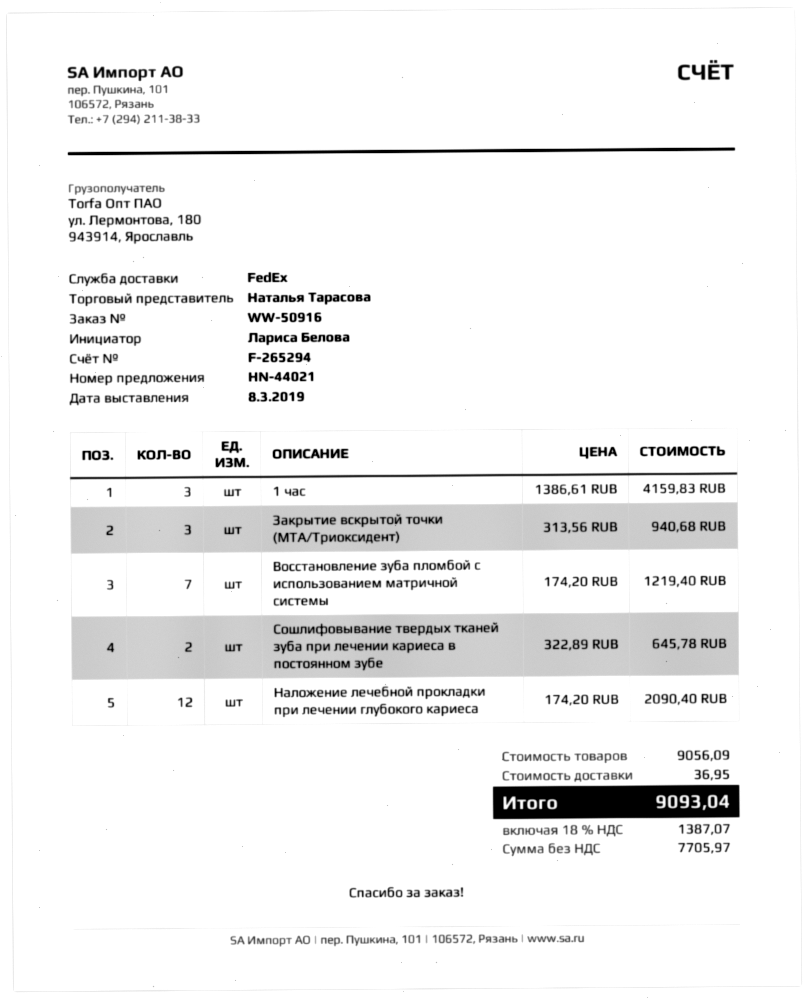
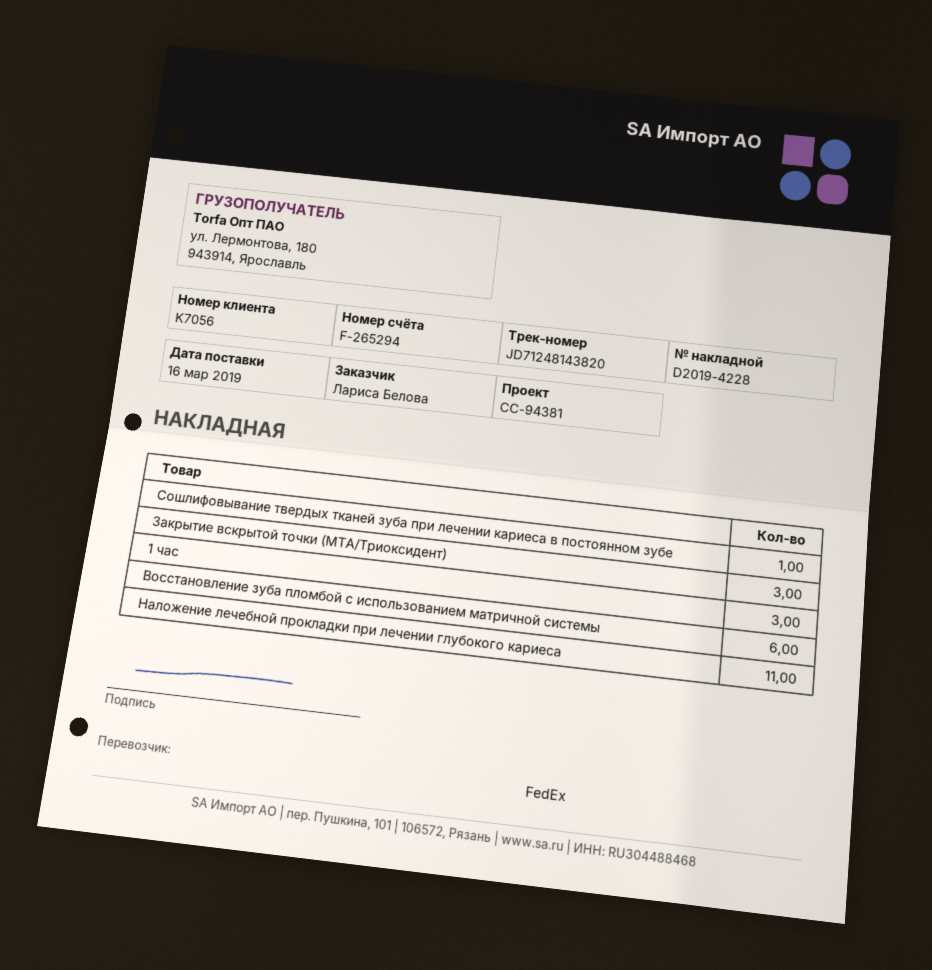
Восстановление зуба пломбой с использованием матричной системы: 7 -> 6
Сошлифовывание твердых тканей зуба при лечении кариеса в постоянном зубе: 2 -> 1
Наложение лечебной прокладки при лечении глубокого кариеса: 12 -> 11

